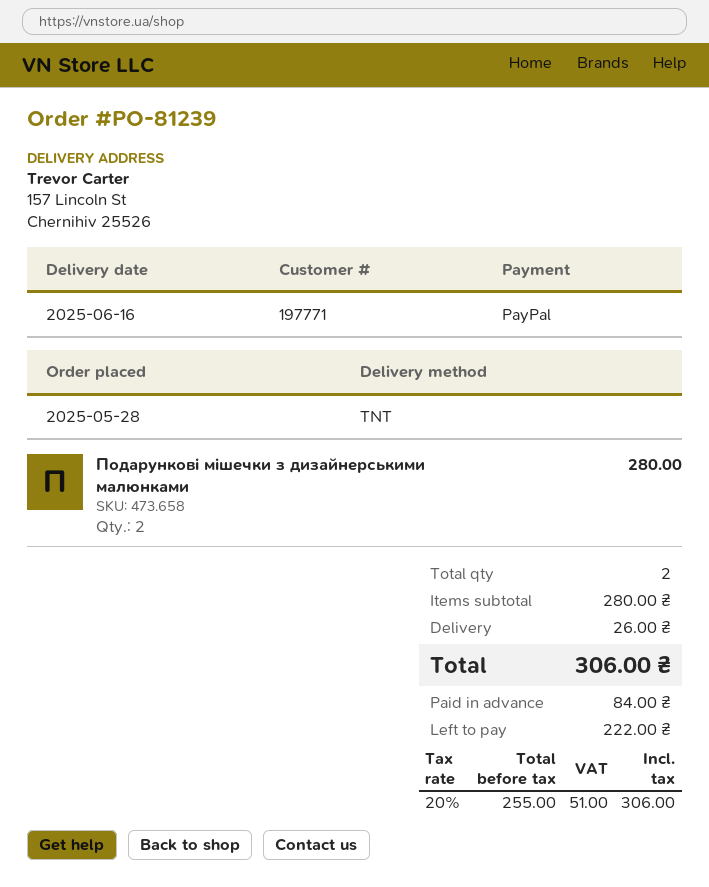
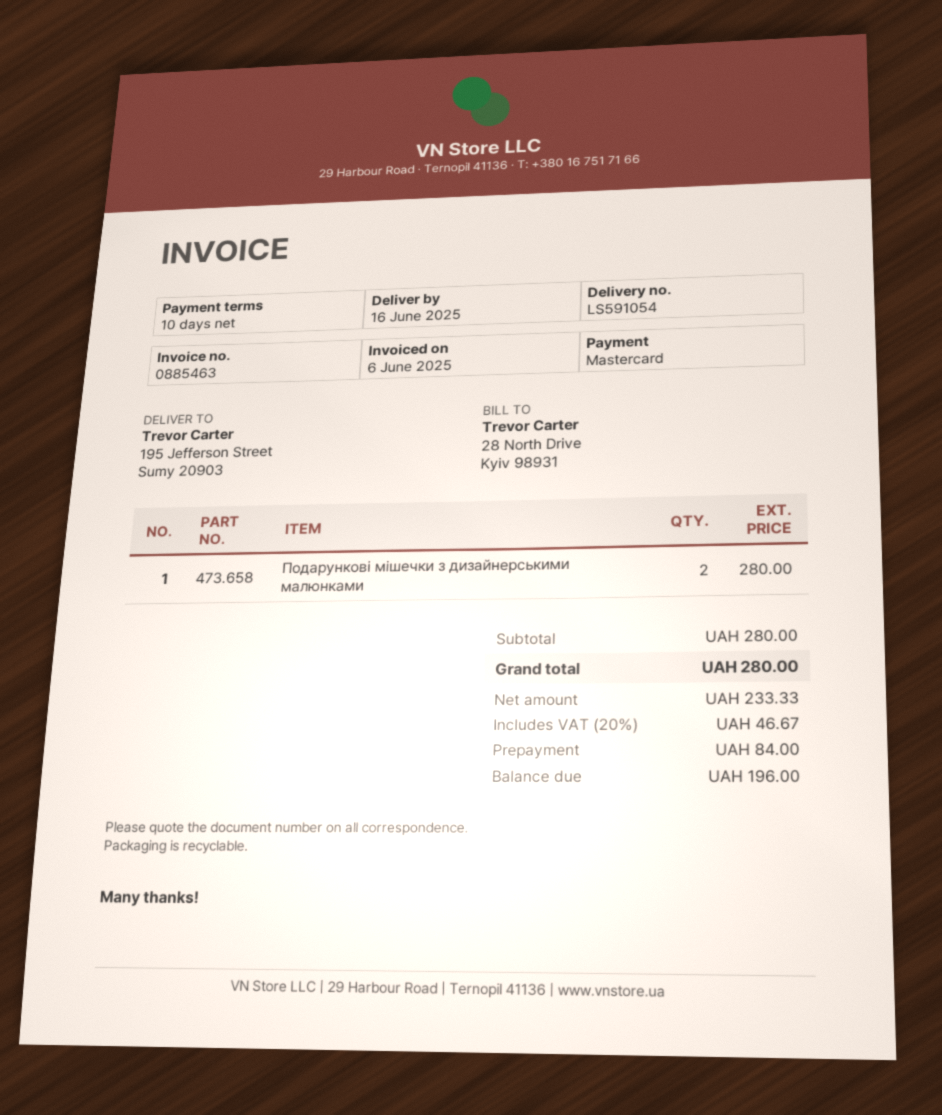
payment method: PayPal -> Mastercard
ship to: 157 Lincoln St, Chernihiv 25526 -> 195 Jefferson Street, Sumy 20903
shipping: 26.00 -> none
net: 255.00 -> 233.33
tax: 20% = 51.00 -> 20% = 46.67
total: 306.00 -> 280.00
balance: 222.00 -> 196.00

